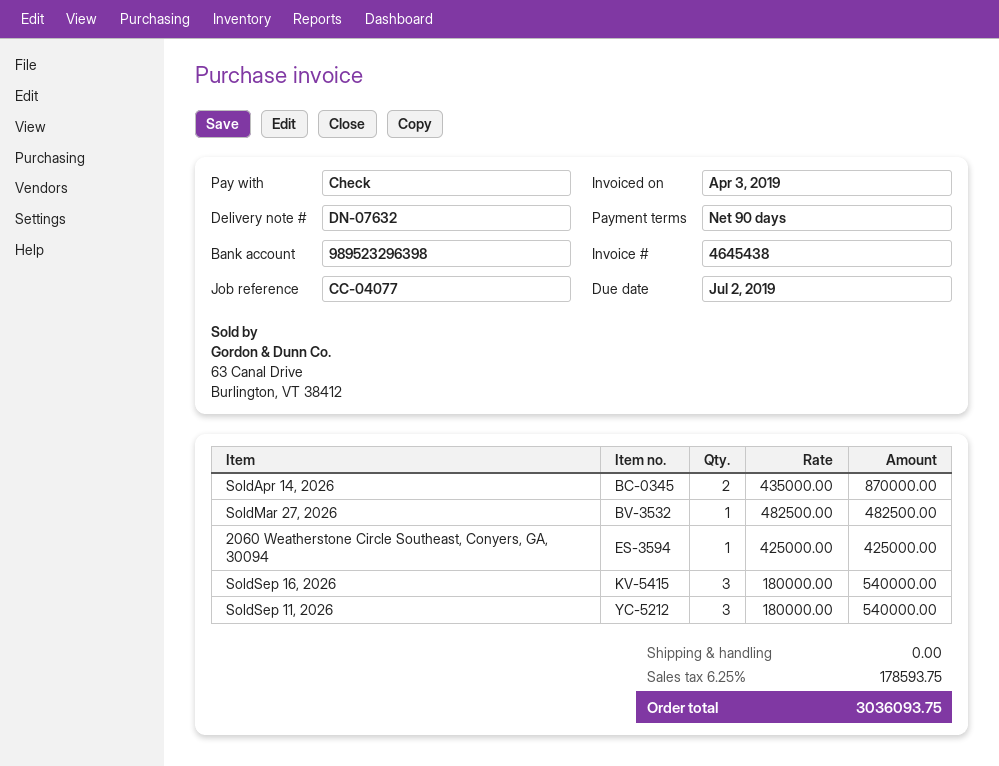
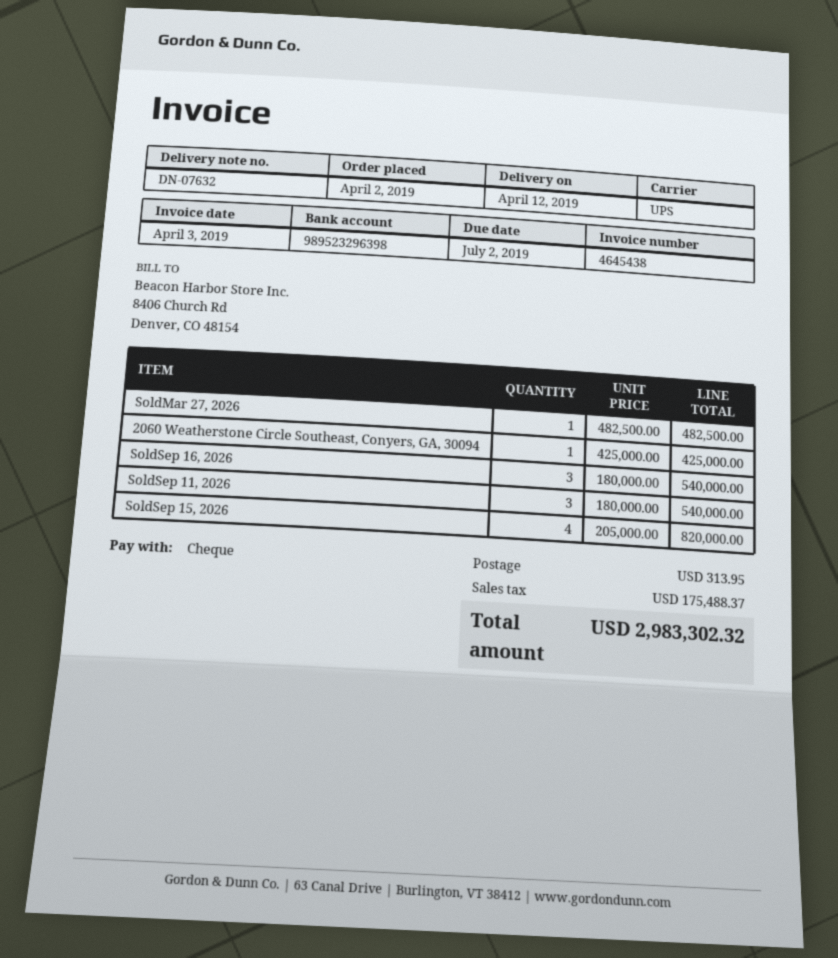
SoldApr 14, 2026: 2 x 435000.00 = 870000.00 -> none
SoldSep 15, 2026: none -> 4 x 205000.00 = 820000.00
shipping: 0.00 -> 313.95
tax: 178593.75 -> 175488.37
total: 3036093.75 -> 2983302.32

